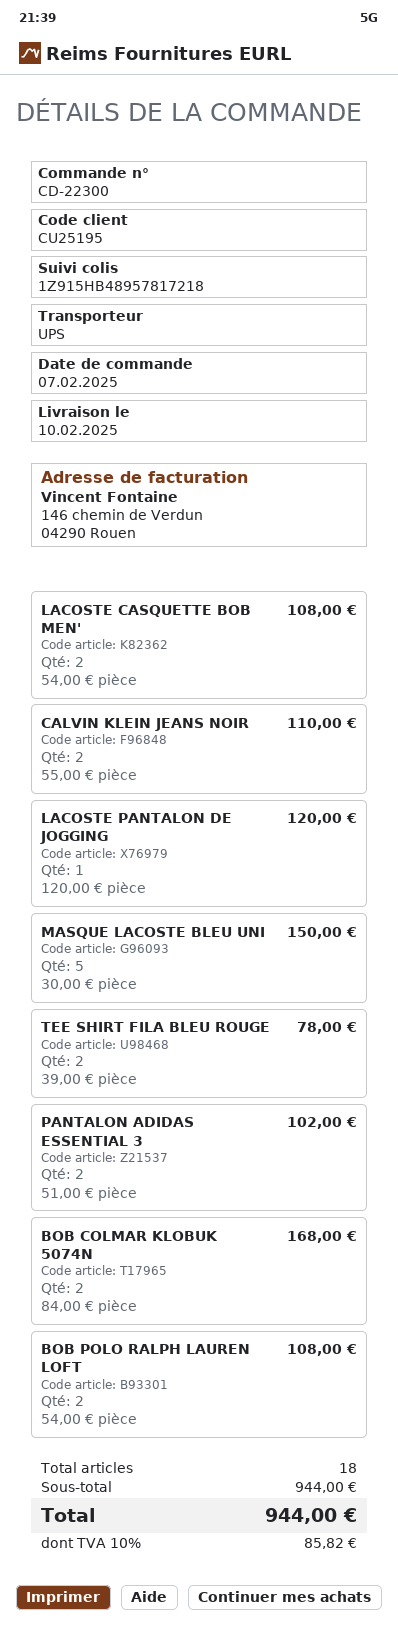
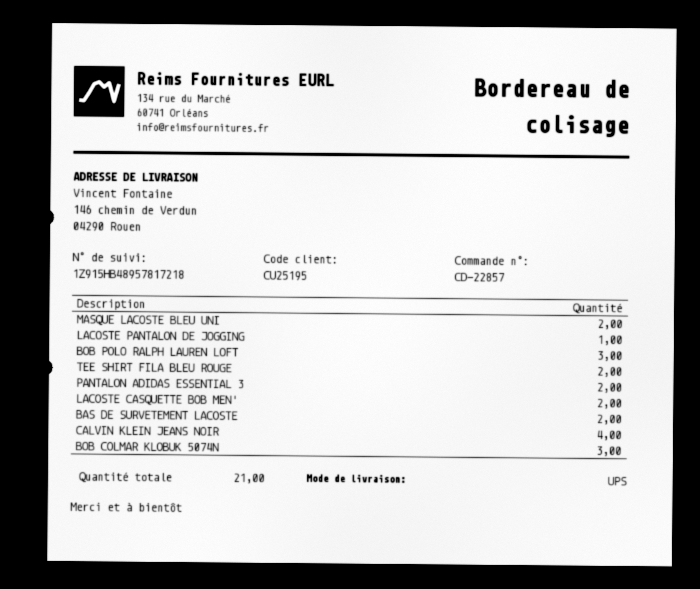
order number: CD-22300 -> CD-22857
CALVIN KLEIN JEANS NOIR: 2 -> 4
MASQUE LACOSTE BLEU UNI: 5 -> 2
BOB COLMAR KLOBUK 5074N: 2 -> 3
BOB POLO RALPH LAUREN LOFT: 2 -> 3
BAS DE SURVETEMENT LACOSTE: none -> 2
total quantity: 18 -> 21

